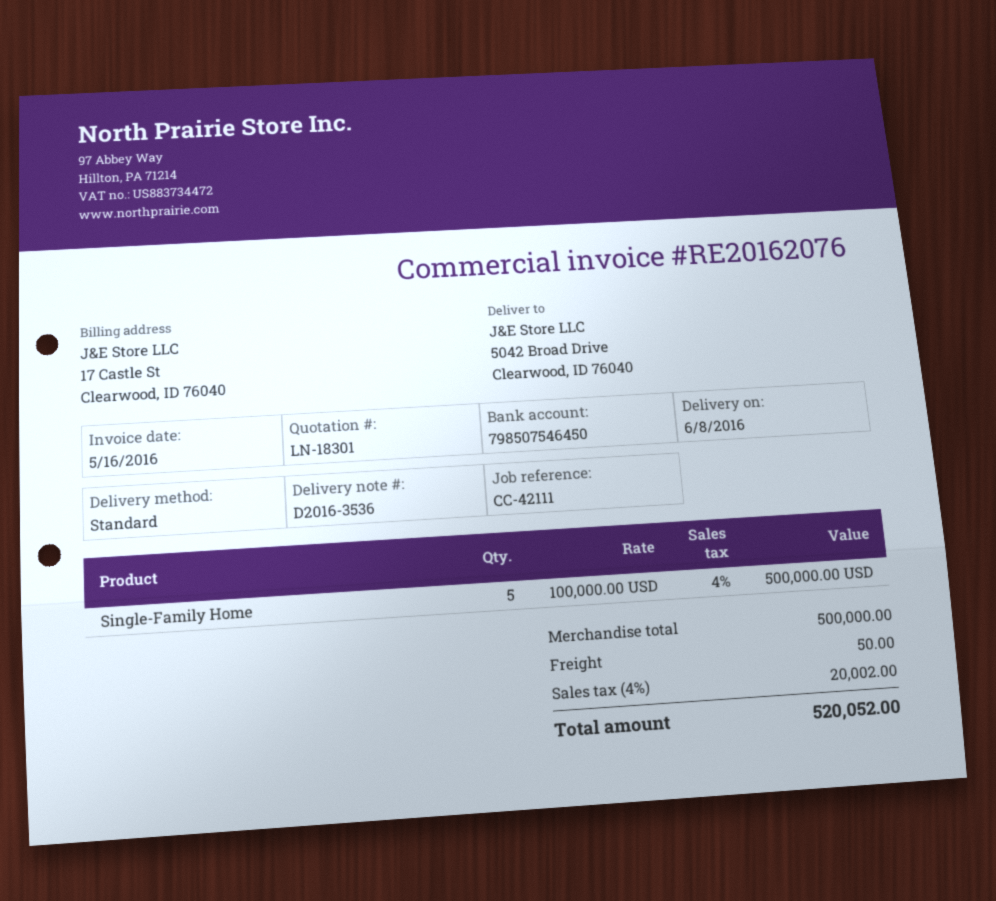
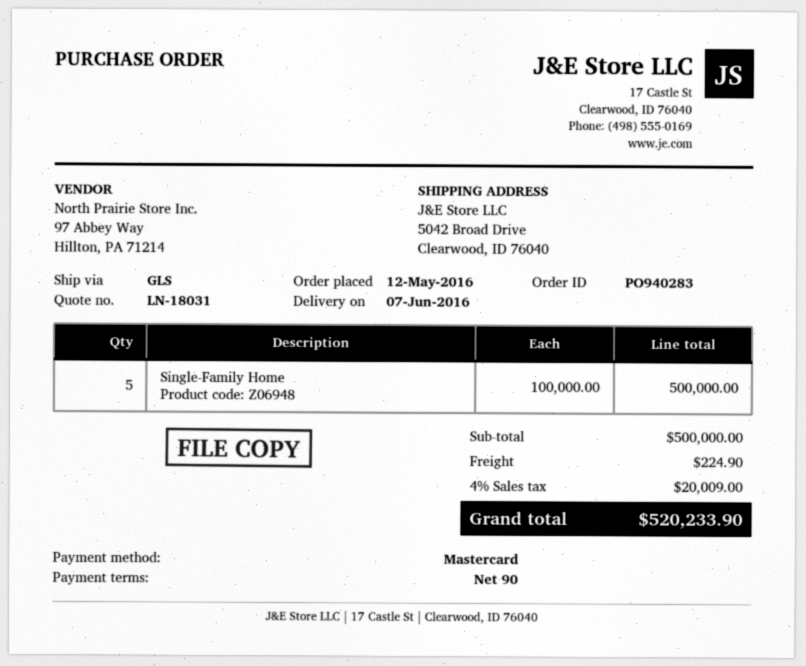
quote number: LN-18301 -> LN-18031
delivery date: 2016-06-08 -> 2016-06-07
shipping method: standard -> GLS
shipping: 50.00 -> 224.90
tax: 4% = 20002.00 -> 4% = 20009.00
total: 520052.00 -> 520233.90

